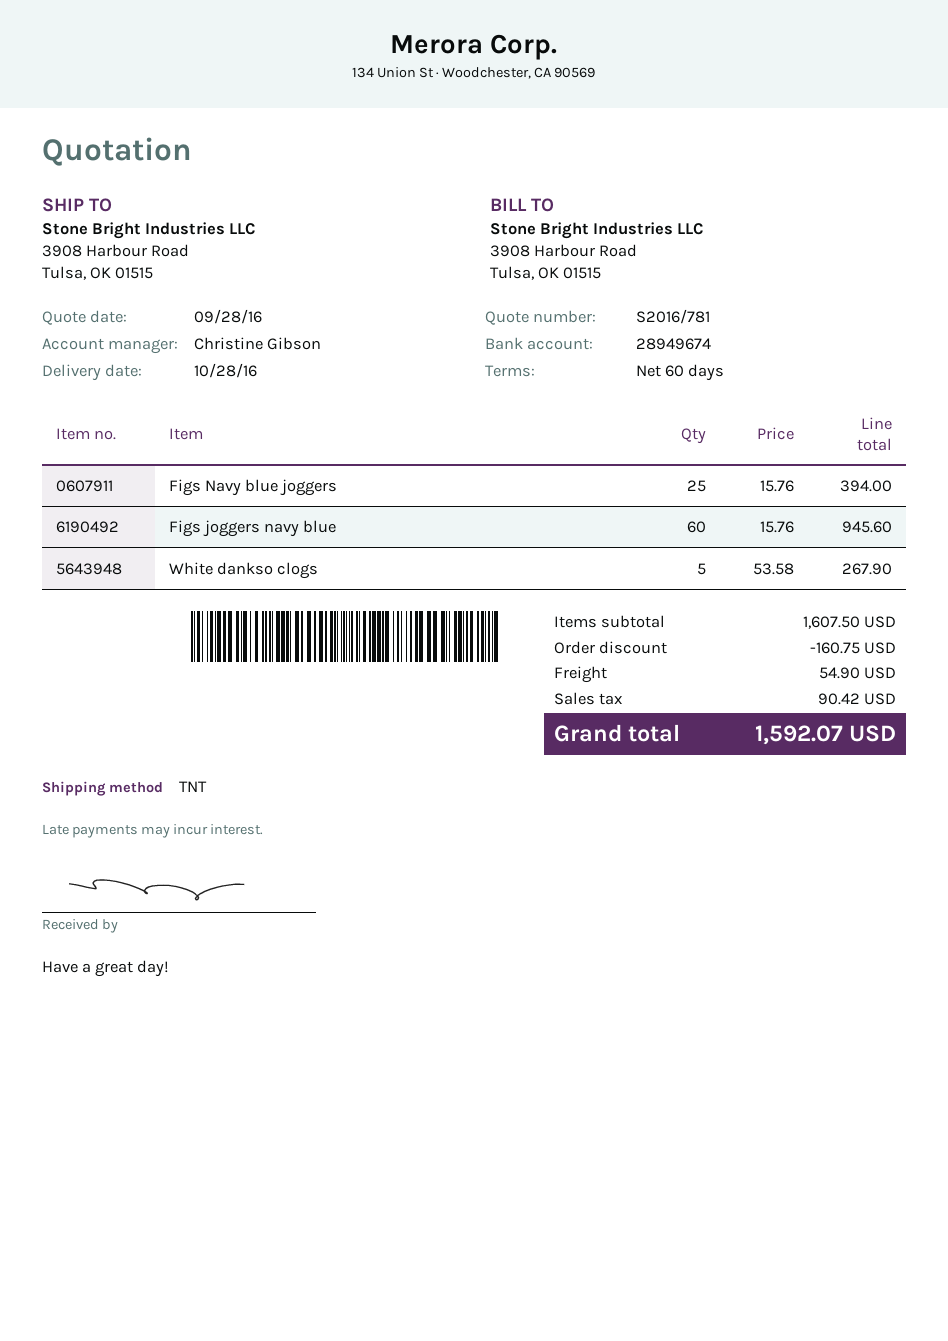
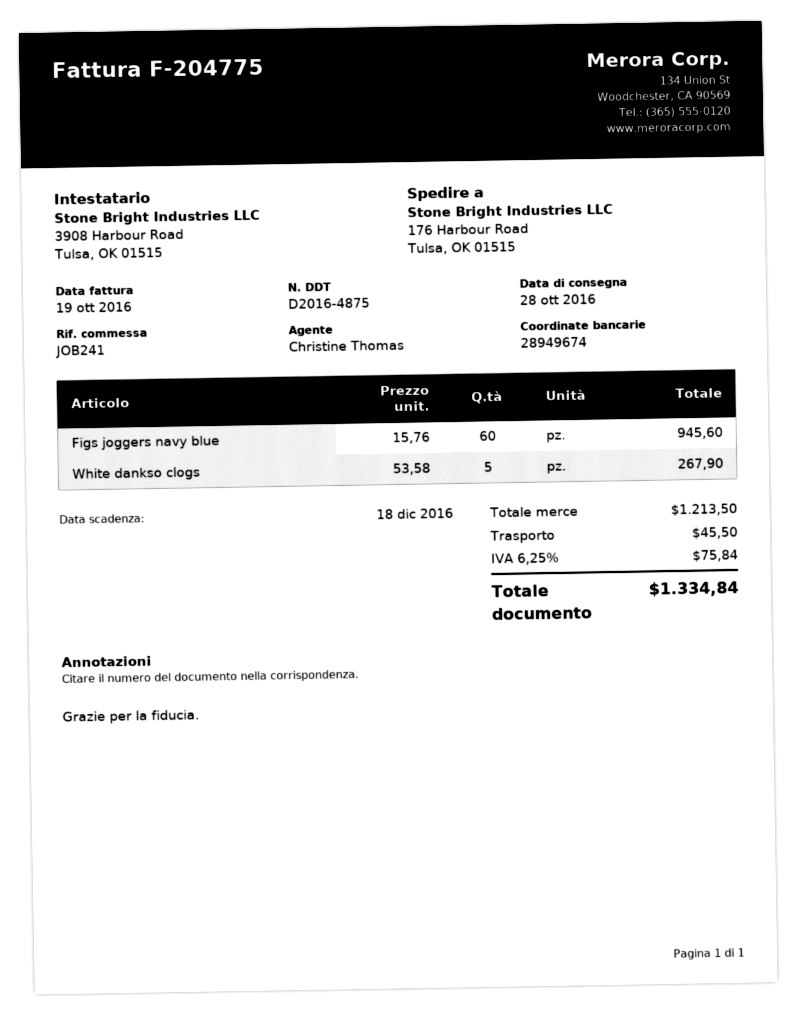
sales rep: Christine Gibson -> Christine Thomas
ship to: 3908 Harbour Road, Tulsa, OK 01515 -> 176 Harbour Road, Tulsa, OK 01515
Figs Navy blue joggers: 25 x 15.76 = 394.00 -> none
subtotal: 1607.50 -> 1213.50
discount: 160.75 -> none
shipping: 54.90 -> 45.50
tax: 90.42 -> 75.84
total: 1592.07 -> 1334.84

